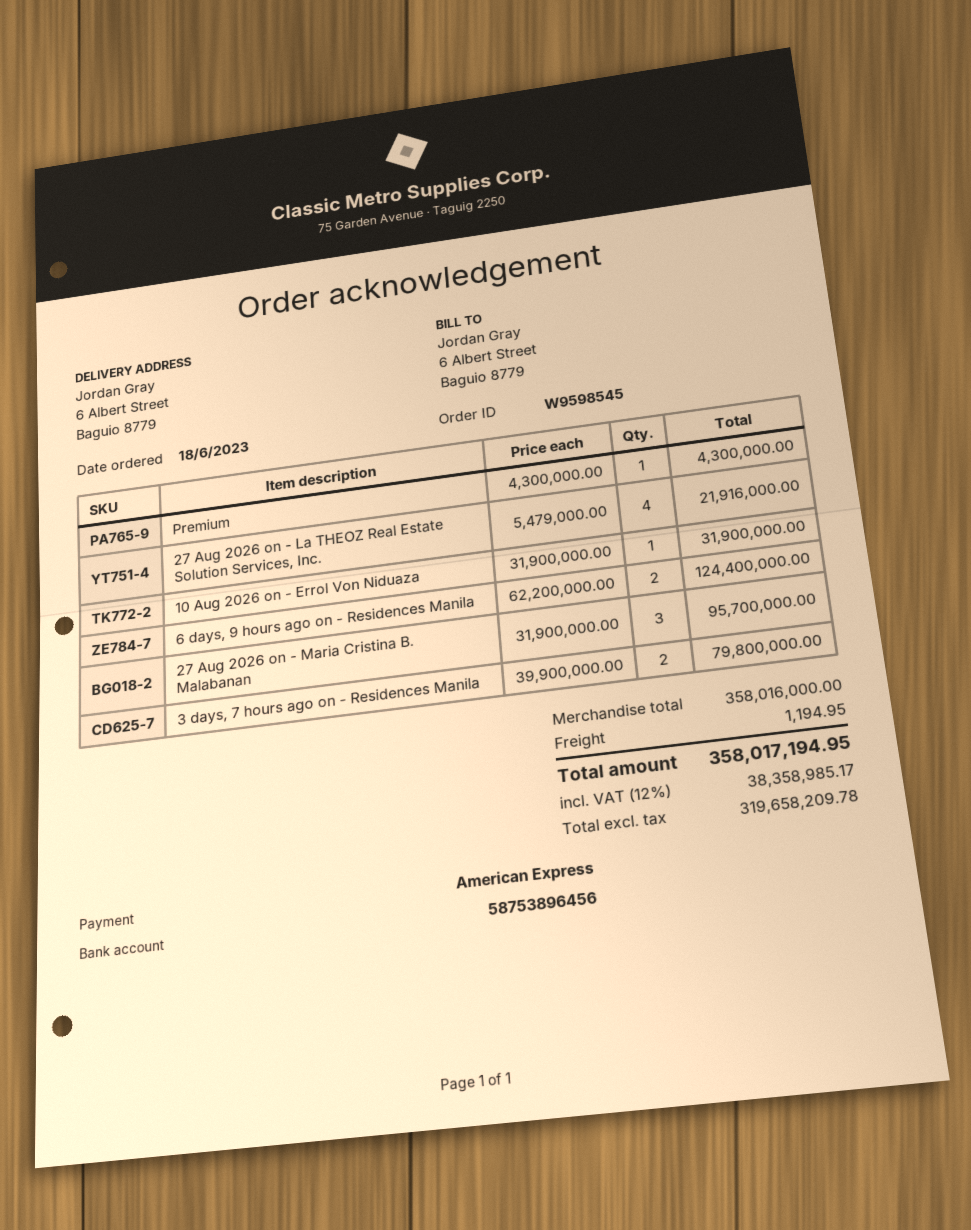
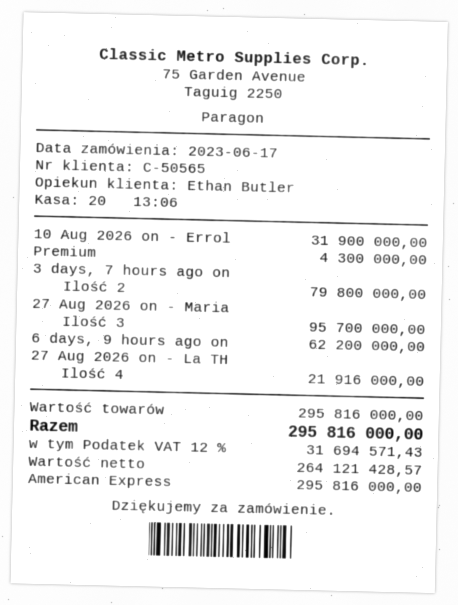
order date: 2023-06-18 -> 2023-06-17
6 days, 9 hours ago on - Residences Manila: 2 for 124400000.00 -> 1 for 62200000.00
subtotal: 358016000.00 -> 295816000.00
shipping: 1194.95 -> none
net: 319658209.78 -> 264121428.57
tax: 12% = 38358985.17 -> 12% = 31694571.43
total: 358017194.95 -> 295816000.00

